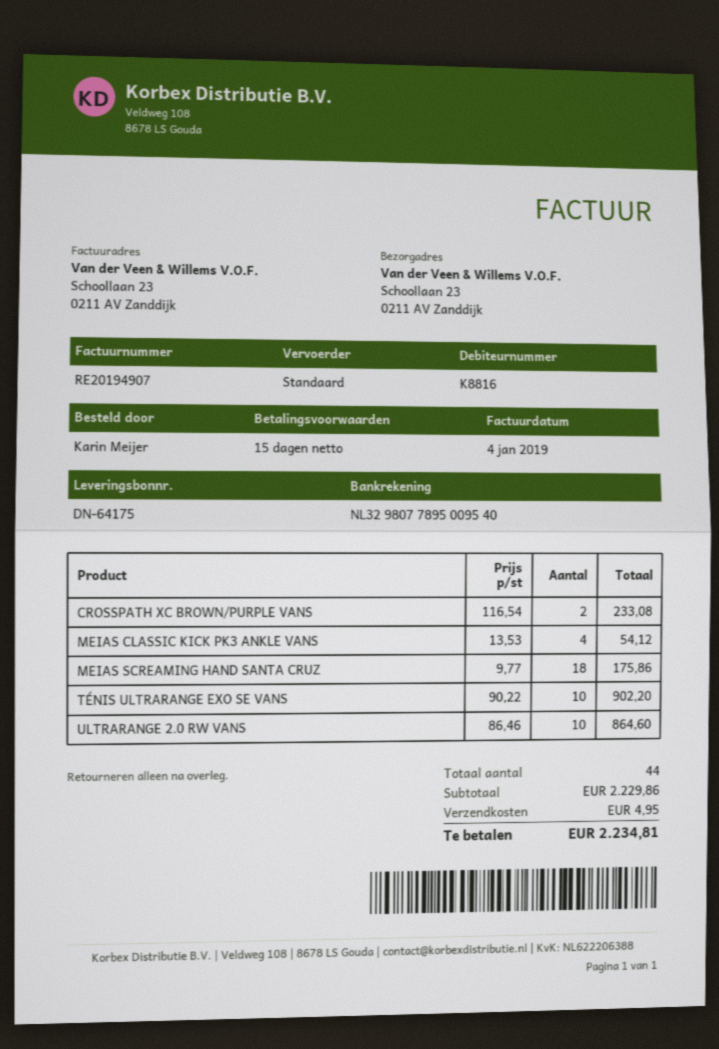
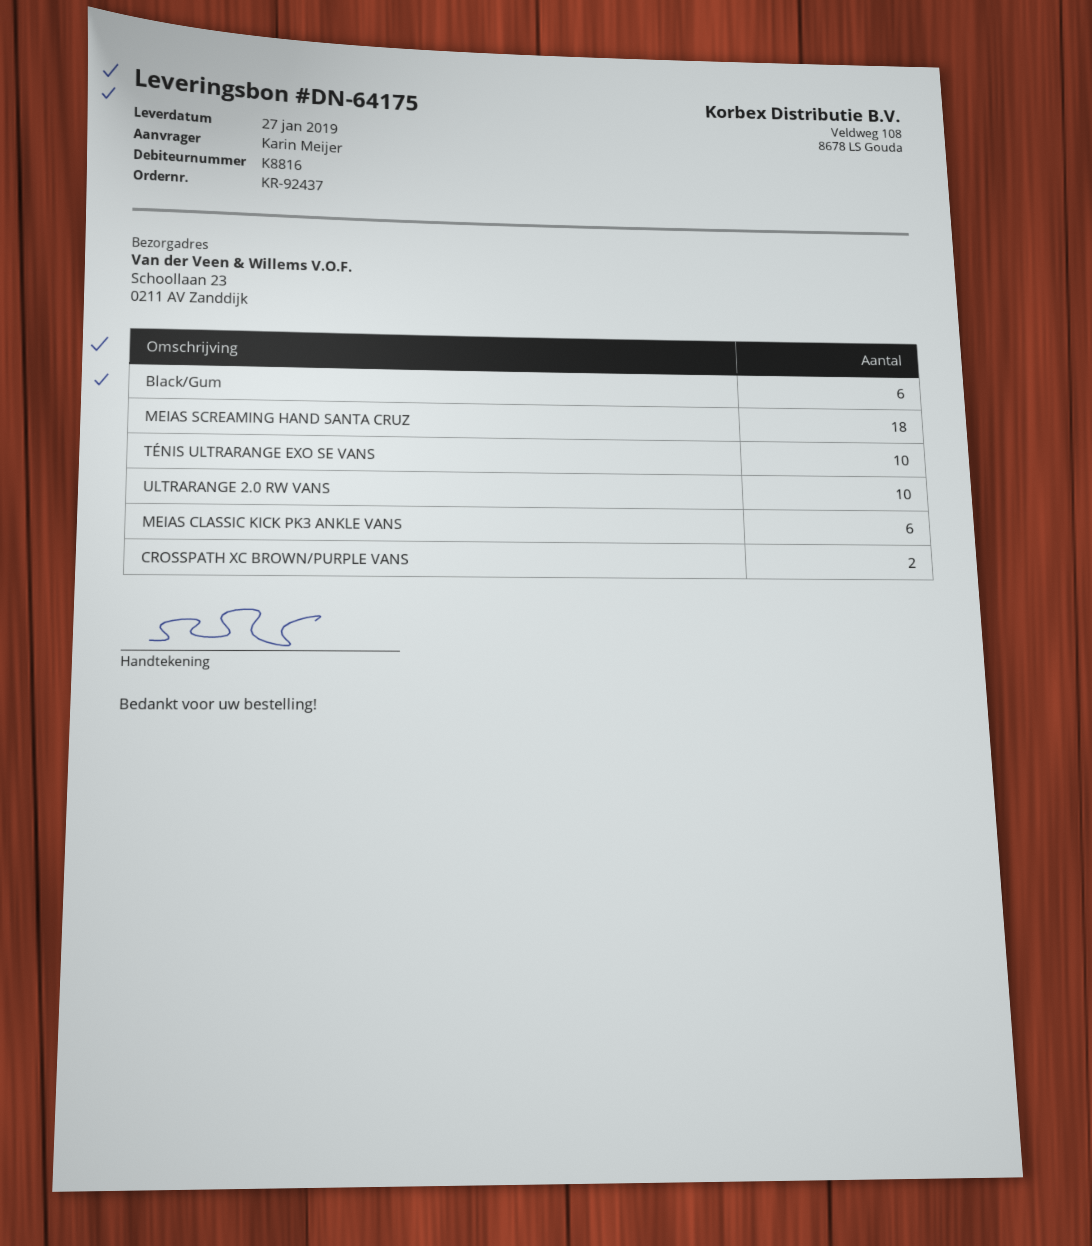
MEIAS CLASSIC KICK PK3 ANKLE VANS: 4 -> 6
Black/Gum: none -> 6

